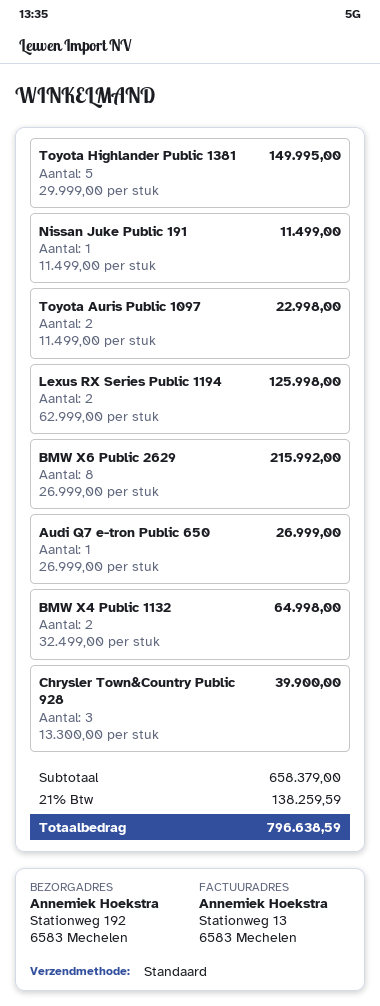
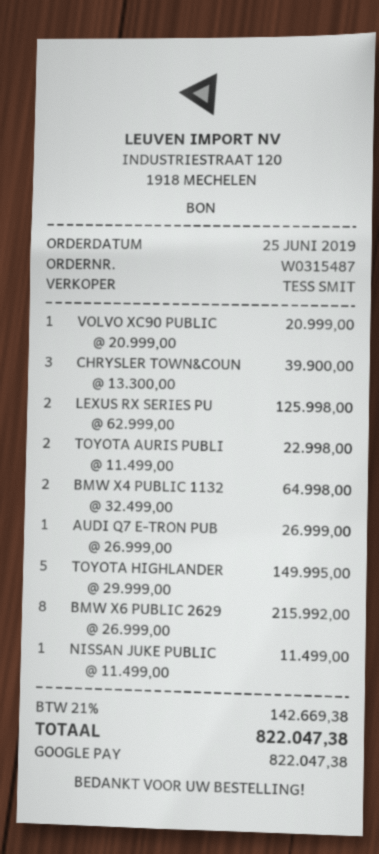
VOLVO XC90 PUBLIC: none -> 1 x 20999.00 = 20999.00
tax: 21% = 138259.59 -> 21% = 142669.38
total: 796638.59 -> 822047.38

